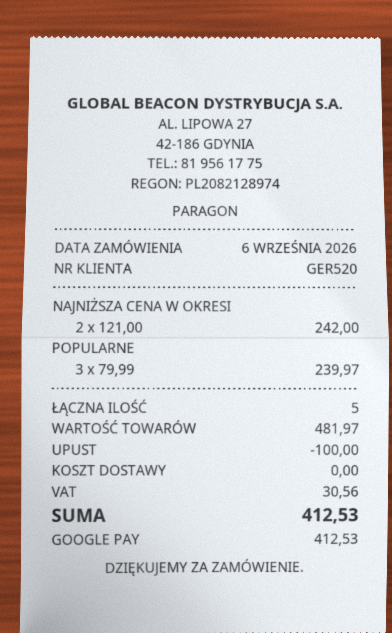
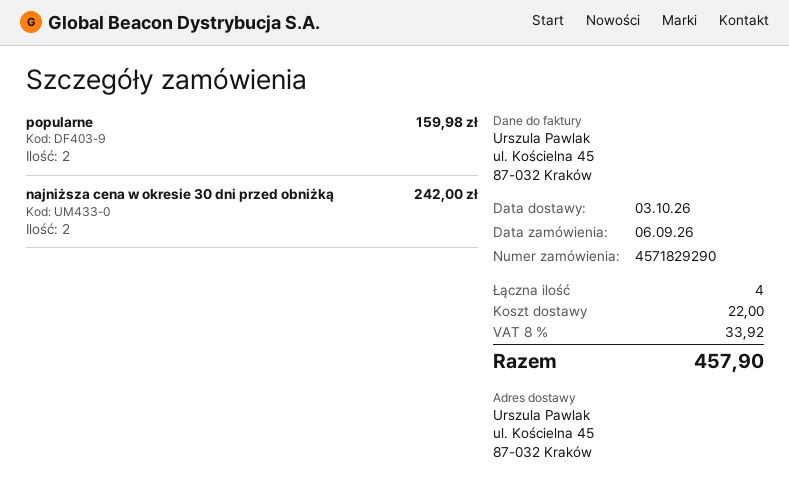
POPULARNE: 3 for 239.97 -> 2 for 159.98
total quantity: 5 -> 4
discount: 100.00 -> none
shipping: 0.00 -> 22.00
tax: 30.56 -> 33.92
total: 412.53 -> 457.90

